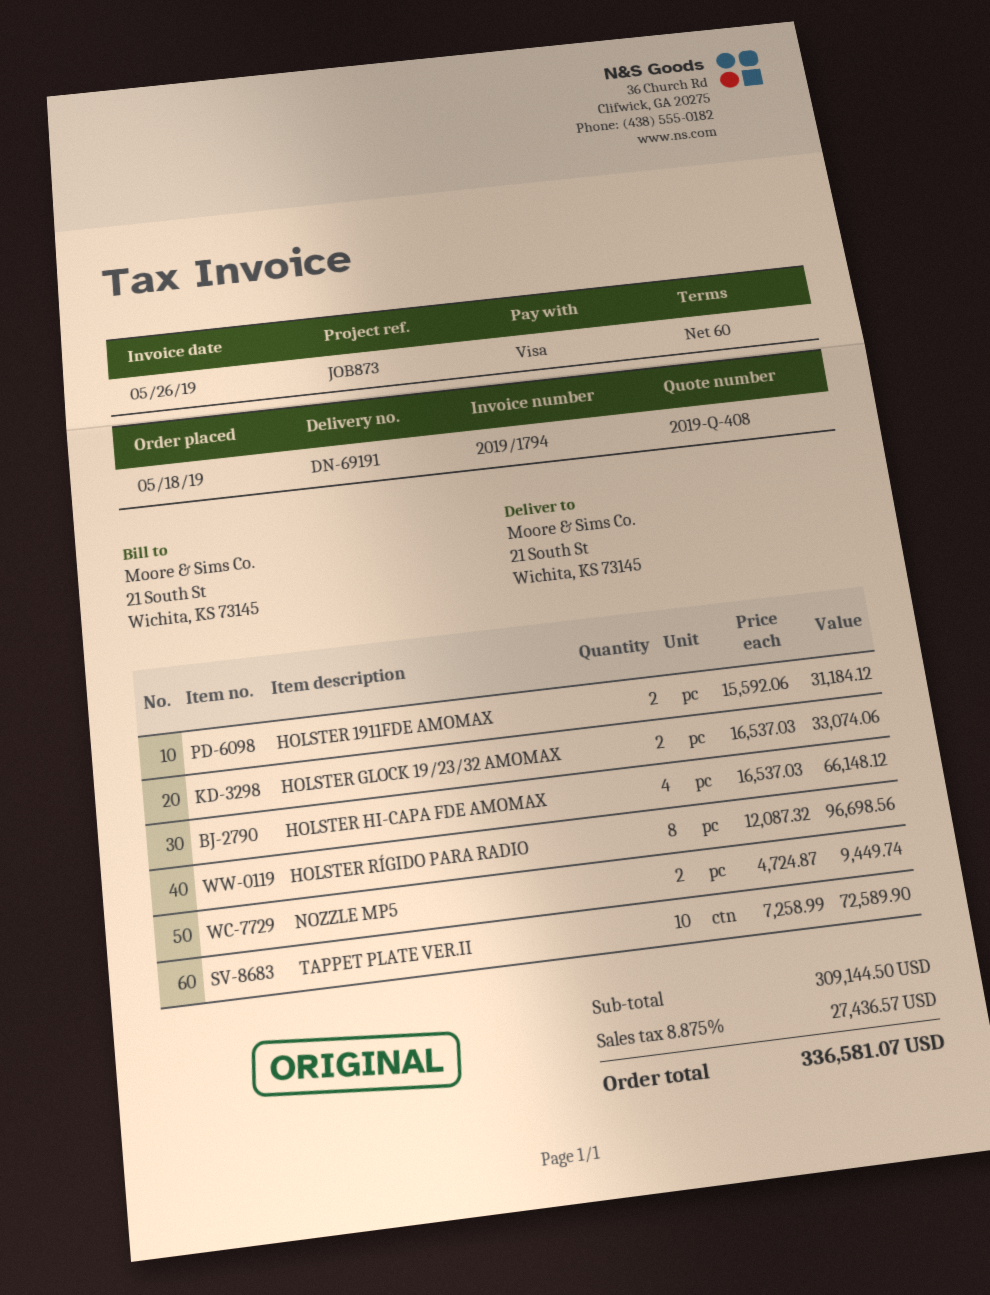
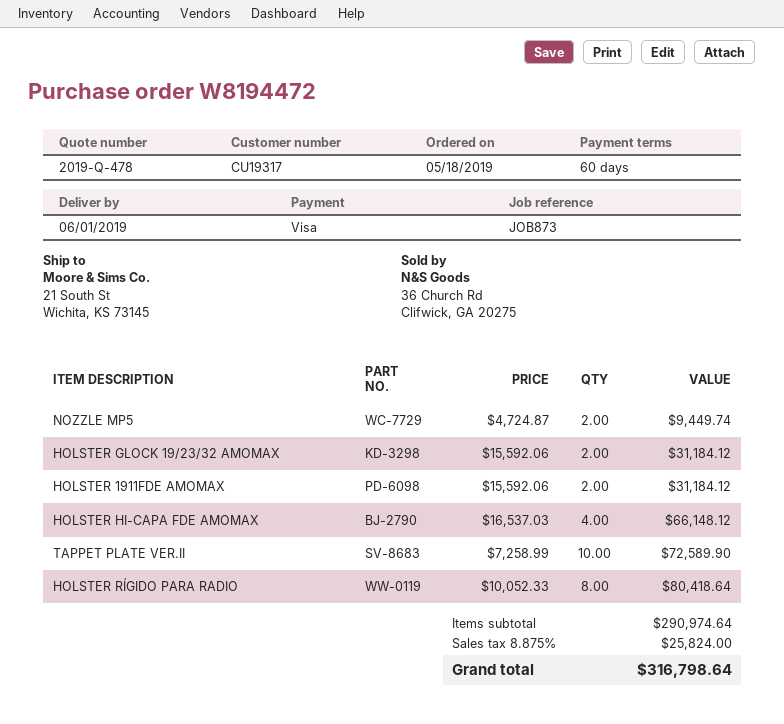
quote number: 2019-Q-408 -> 2019-Q-478
HOLSTER GLOCK 19/23/32 AMOMAX: 2 x 16537.03 = 33074.06 -> 2 x 15592.06 = 31184.12
HOLSTER RÍGIDO PARA RADIO: 8 x 12087.32 = 96698.56 -> 8 x 10052.33 = 80418.64
subtotal: 309144.50 -> 290974.64
tax: 8.875% = 27436.57 -> 8.875% = 25824.00
total: 336581.07 -> 316798.64

